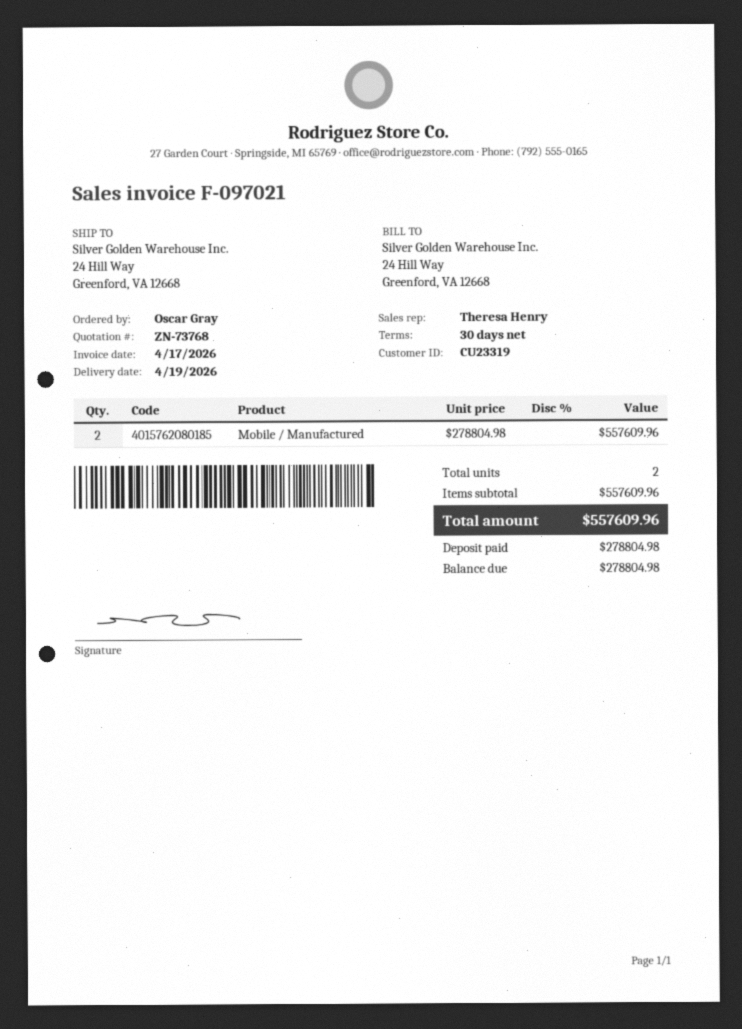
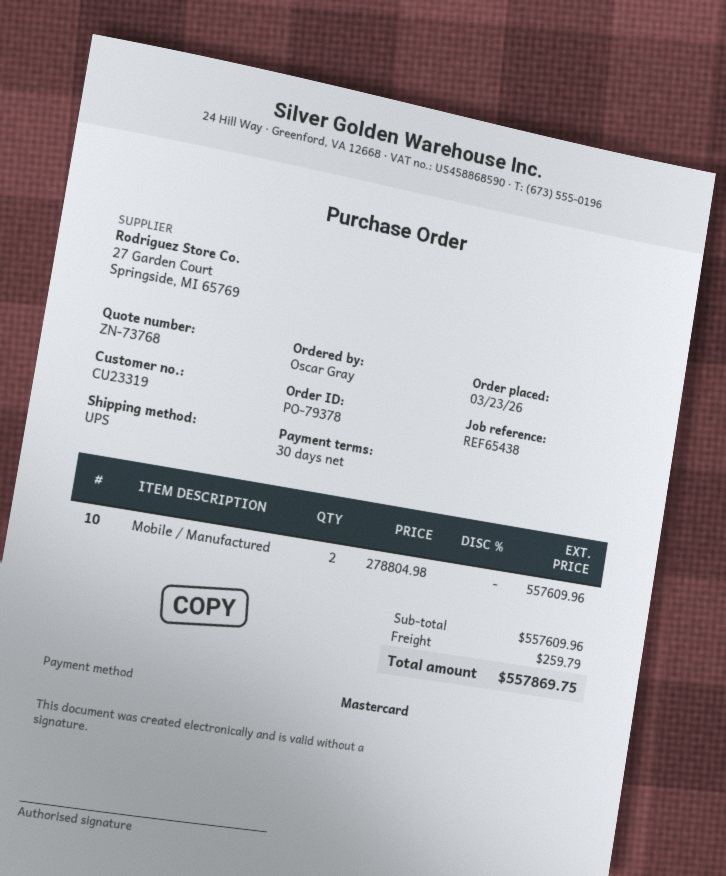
shipping: none -> 259.79
total: 557609.96 -> 557869.75

